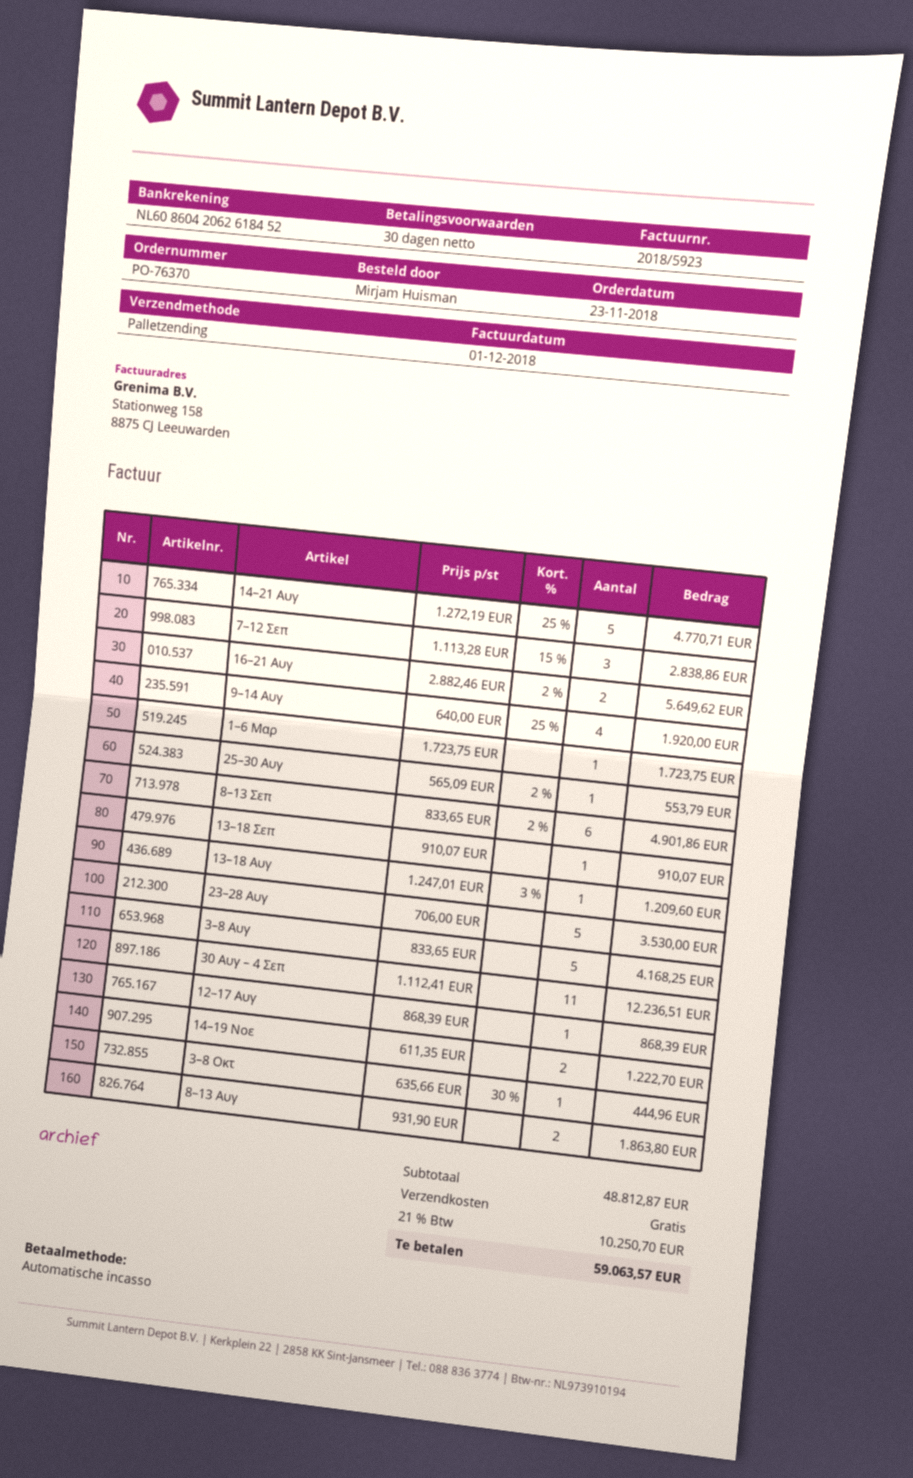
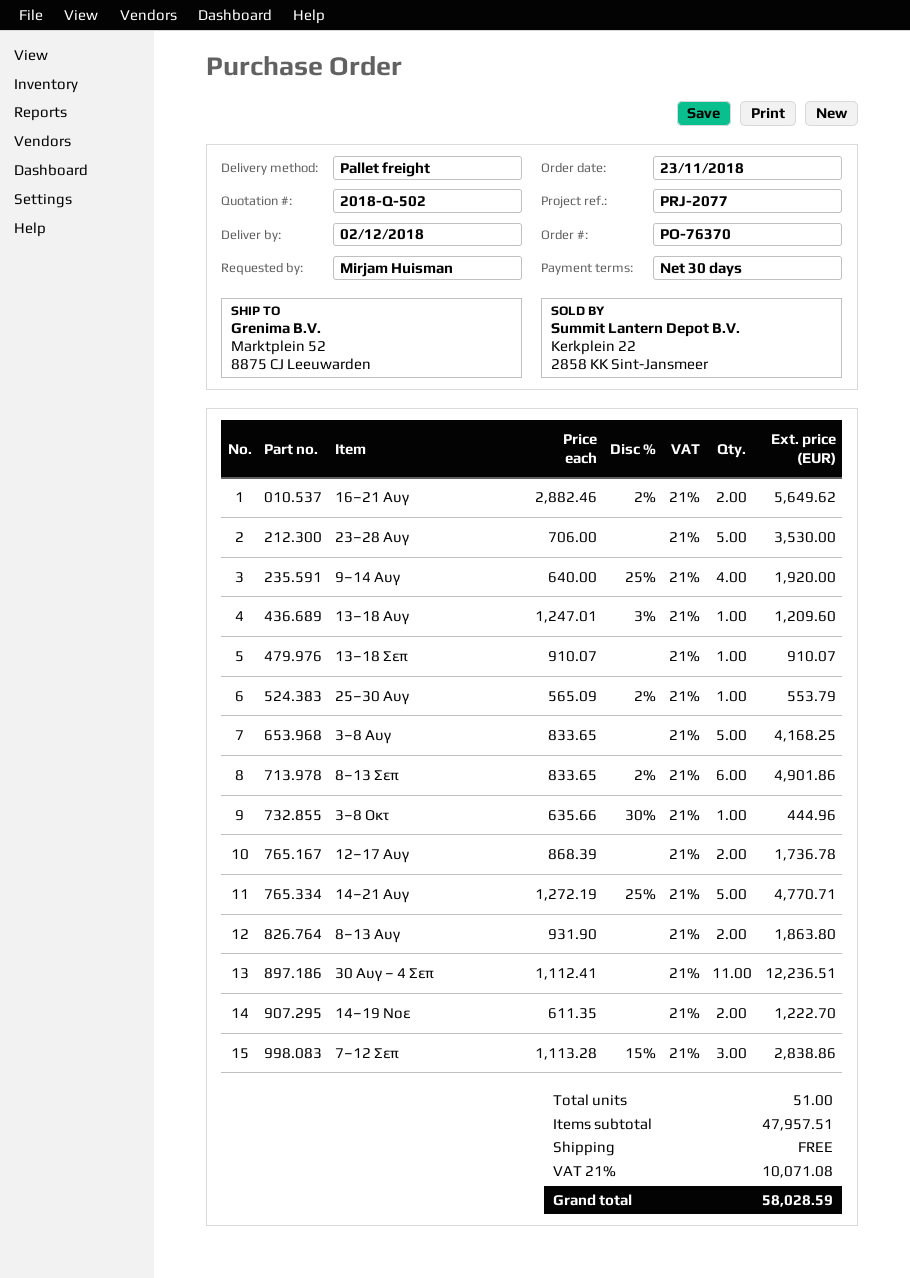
1–6 Μαρ: 1 x 1723.75 = 1723.75 -> none
12–17 Αυγ: 1 x 868.39 = 868.39 -> 2 x 868.39 = 1736.78
subtotal: 48812.87 -> 47957.51
tax: 21% = 10250.70 -> 21% = 10071.08
total: 59063.57 -> 58028.59

